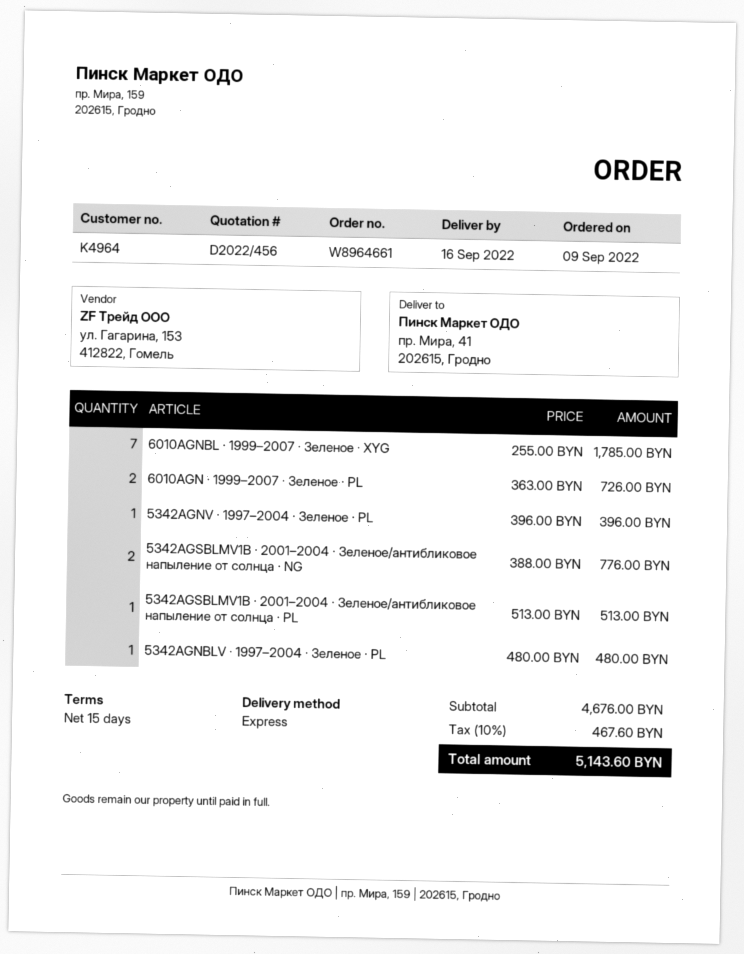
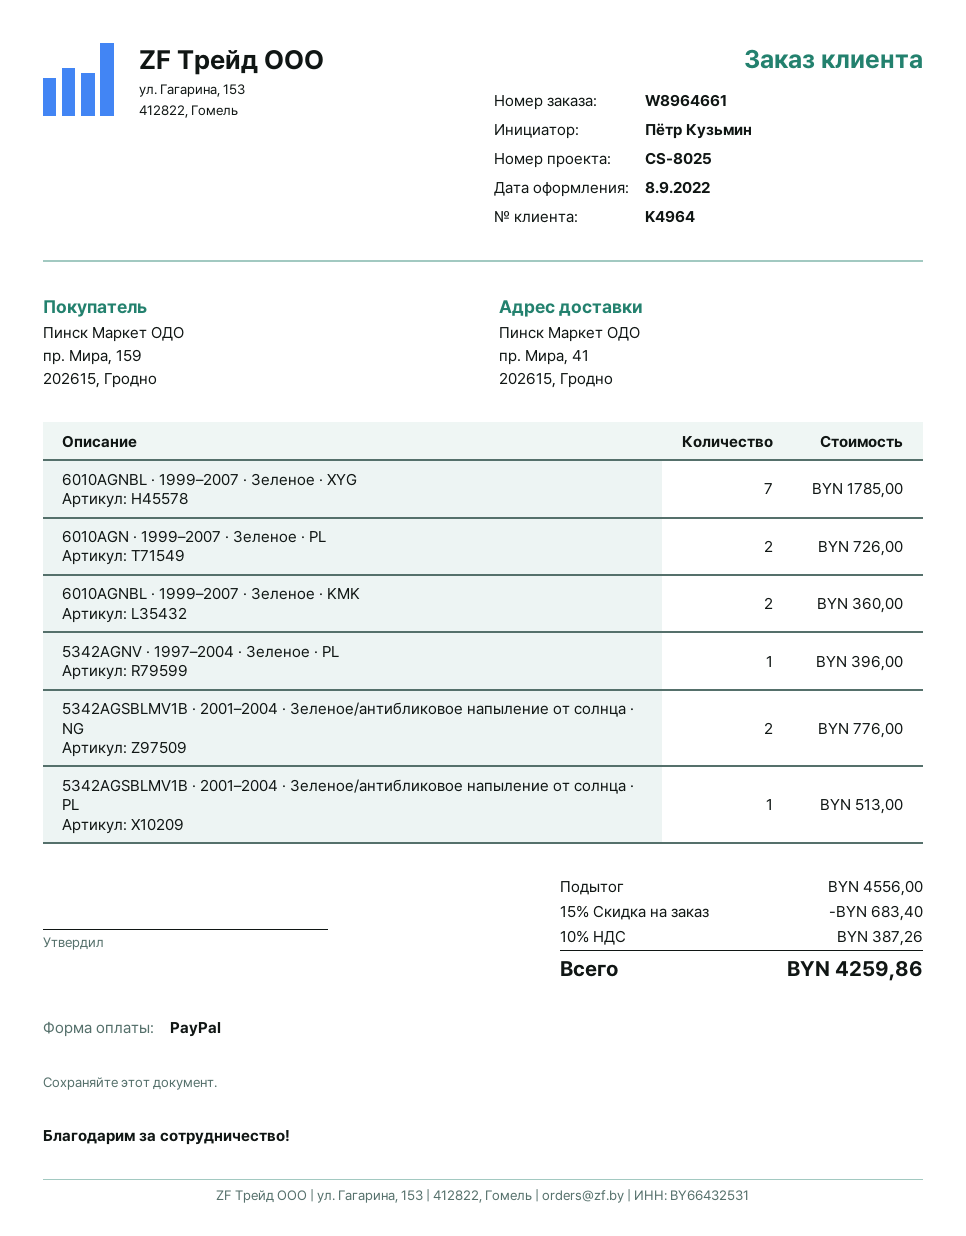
order date: 2022-09-09 -> 2022-09-08
5342AGNBLV · 1997–2004 · Зеленое · PL: 1 for 480.00 -> none
6010AGNBL · 1999–2007 · Зеленое · KMK: none -> 2 for 360.00
subtotal: 4676.00 -> 4556.00
discount: none -> 15% = 683.40
tax: 10% = 467.60 -> 10% = 387.26
total: 5143.60 -> 4259.86

